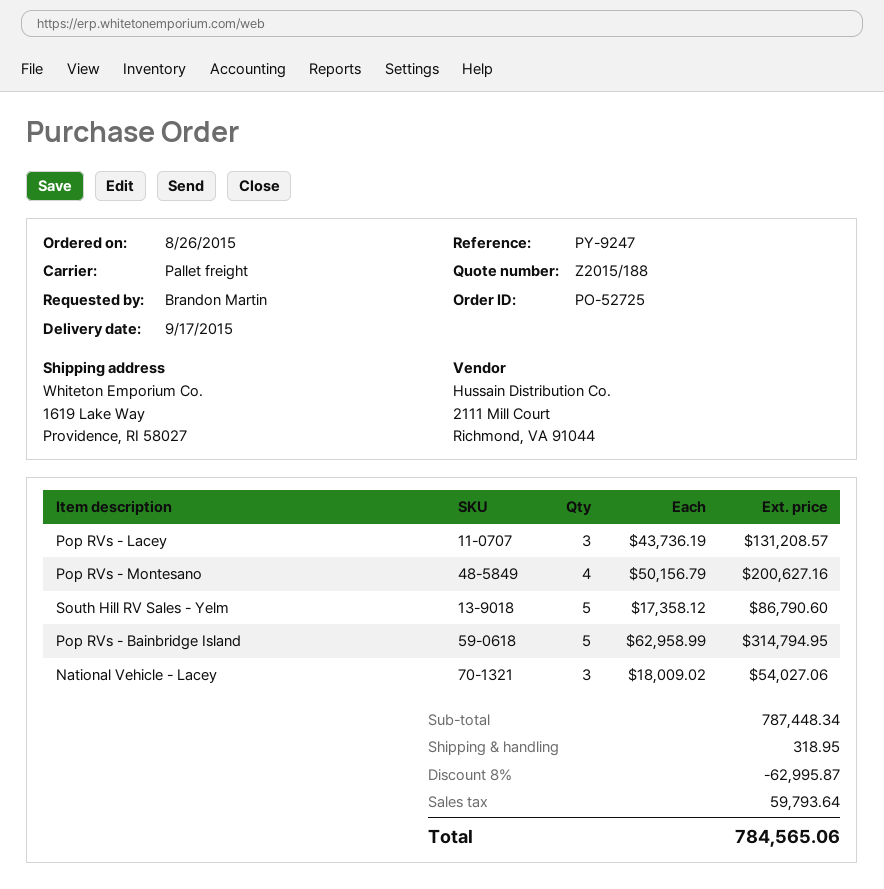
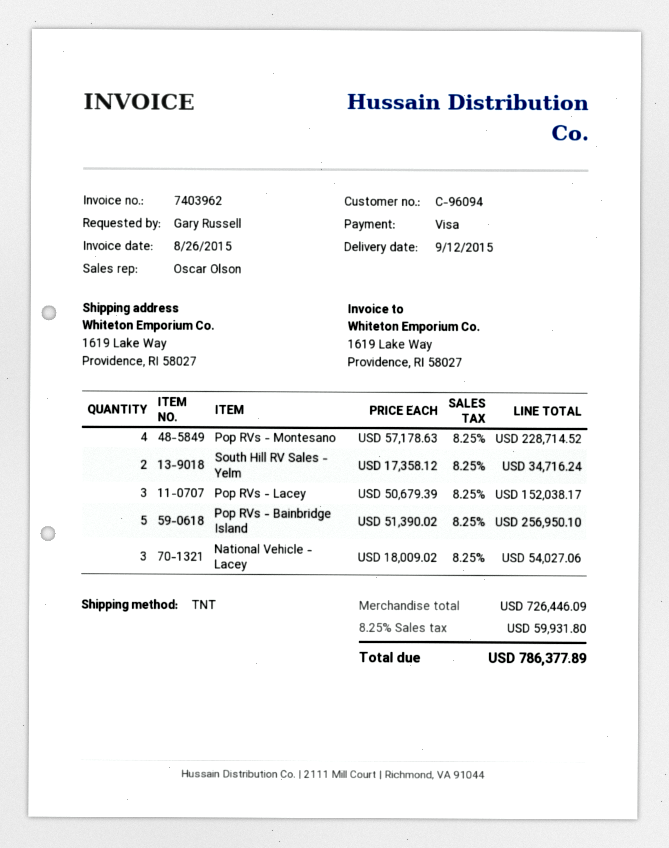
delivery date: 2015-09-17 -> 2015-09-12
ordered by: Brandon Martin -> Gary Russell
shipping method: pallet freight -> TNT
Pop RVs - Lacey: 3 x 43736.19 = 131208.57 -> 3 x 50679.39 = 152038.17
Pop RVs - Montesano: 4 x 50156.79 = 200627.16 -> 4 x 57178.63 = 228714.52
South Hill RV Sales - Yelm: 5 x 17358.12 = 86790.60 -> 2 x 17358.12 = 34716.24
Pop RVs - Bainbridge Island: 5 x 62958.99 = 314794.95 -> 5 x 51390.02 = 256950.10
subtotal: 787448.34 -> 726446.09
discount: 8% = 62995.87 -> none
shipping: 318.95 -> none
tax: 59793.64 -> 59931.80
total: 784565.06 -> 786377.89

